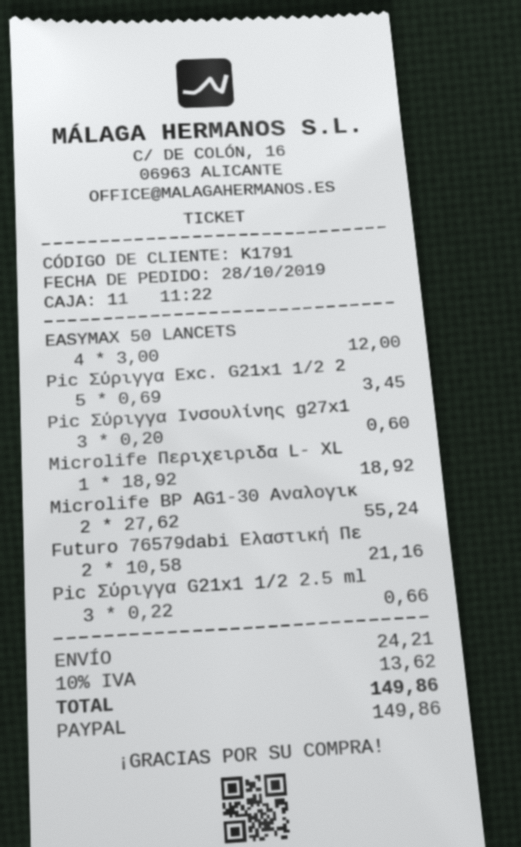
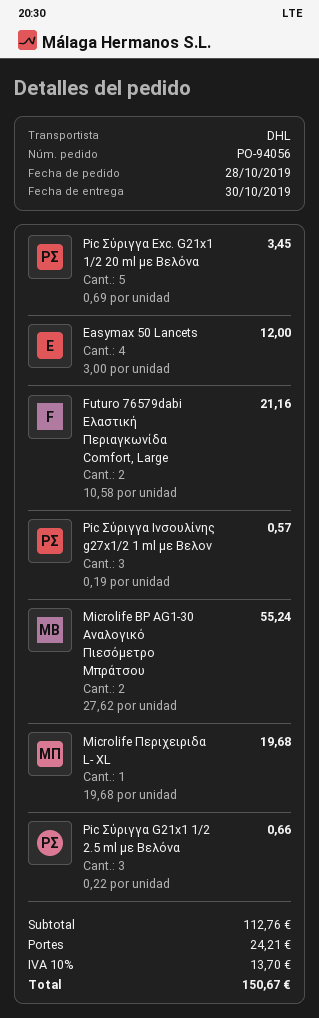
Pic Σύριγγα Ινσουλίνης g27x1: 3 x 0.20 = 0.60 -> 3 x 0.19 = 0.57
Microlife Περιχειριδα L- XL: 1 x 18.92 = 18.92 -> 1 x 19.68 = 19.68
tax: 10% = 13.62 -> 10% = 13.70
total: 149.86 -> 150.67

